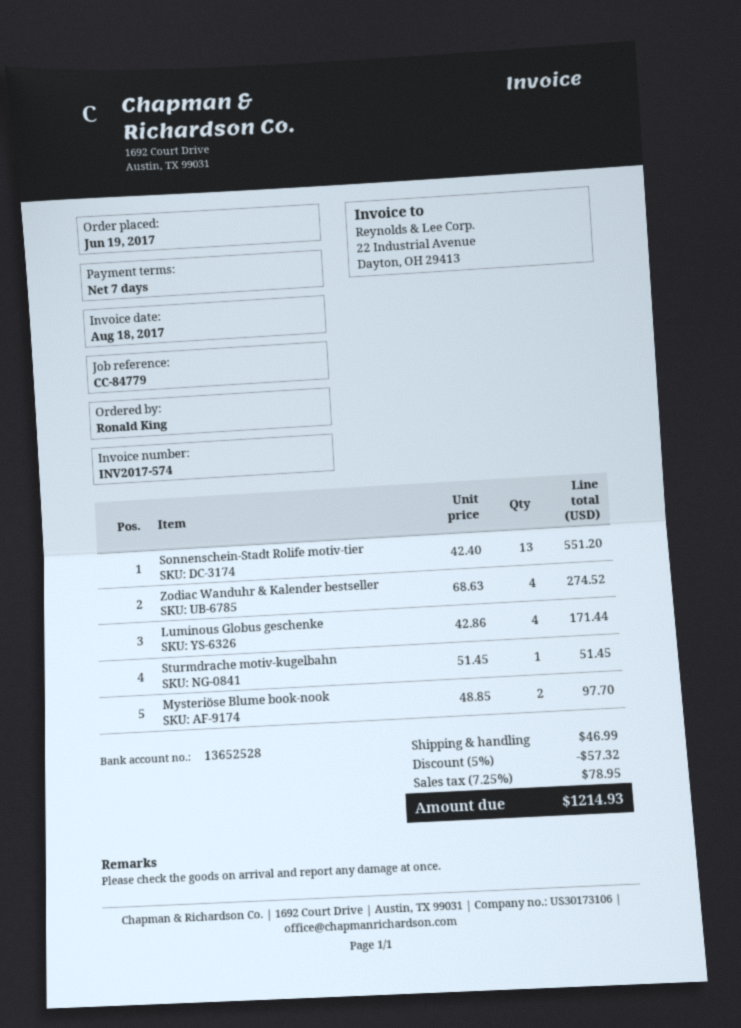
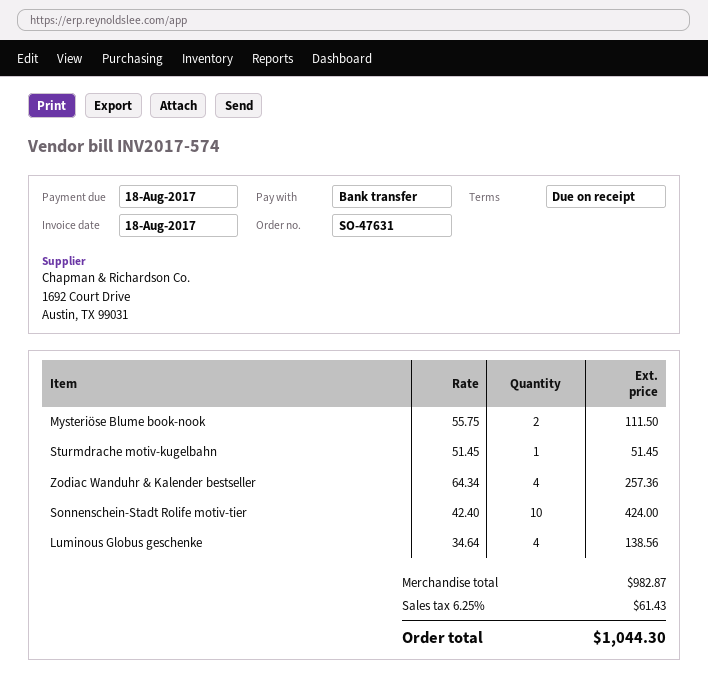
payment terms: 7 days -> on receipt
Sonnenschein-Stadt Rolife motiv-tier: 13 x 42.40 = 551.20 -> 10 x 42.40 = 424.00
Zodiac Wanduhr & Kalender bestseller: 4 x 68.63 = 274.52 -> 4 x 64.34 = 257.36
Luminous Globus geschenke: 4 x 42.86 = 171.44 -> 4 x 34.64 = 138.56
Mysteriöse Blume book-nook: 2 x 48.85 = 97.70 -> 2 x 55.75 = 111.50
discount: 5% = 57.32 -> none
shipping: 46.99 -> none
tax: 7.25% = 78.95 -> 6.25% = 61.43
total: 1214.93 -> 1044.30

